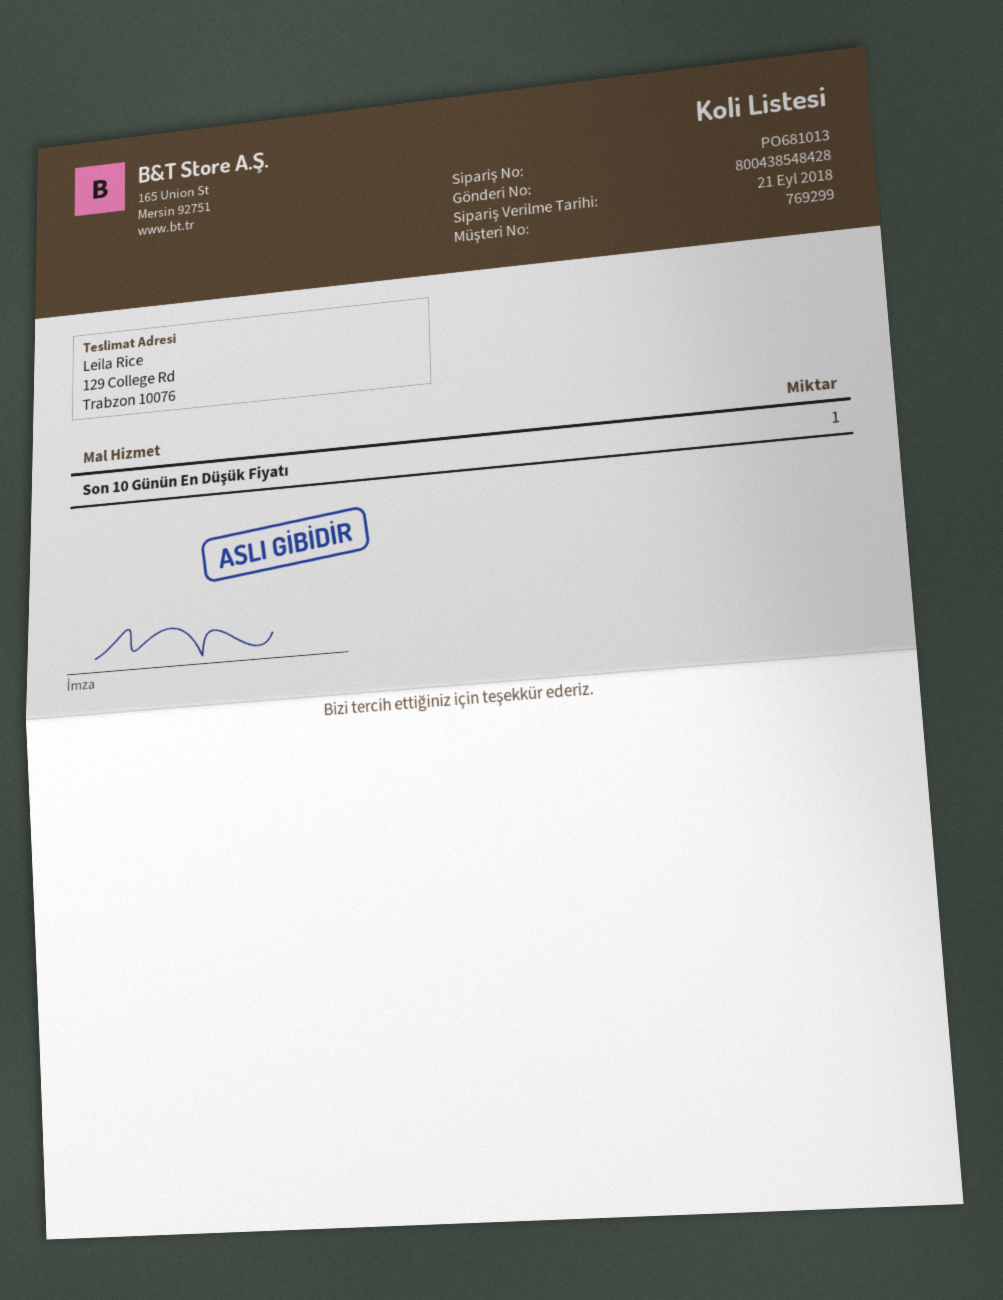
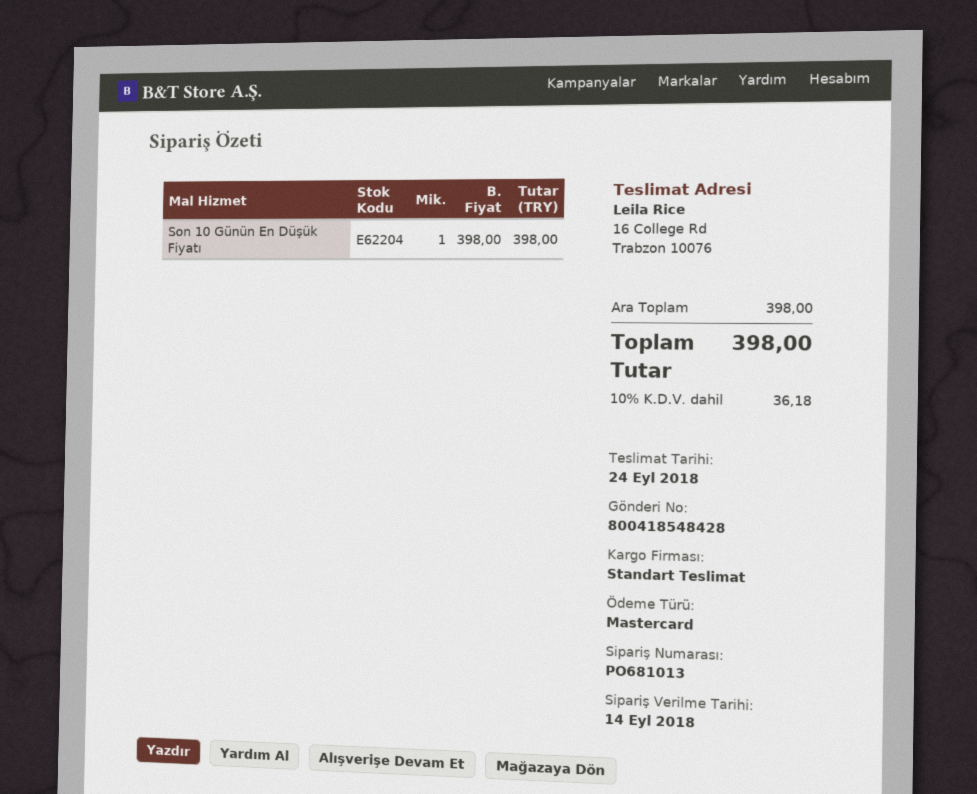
order date: 2018-09-21 -> 2018-09-14
tracking number: 800438548428 -> 800418548428
ship to: 129 College Rd, Trabzon 10076 -> 16 College Rd, Trabzon 10076

